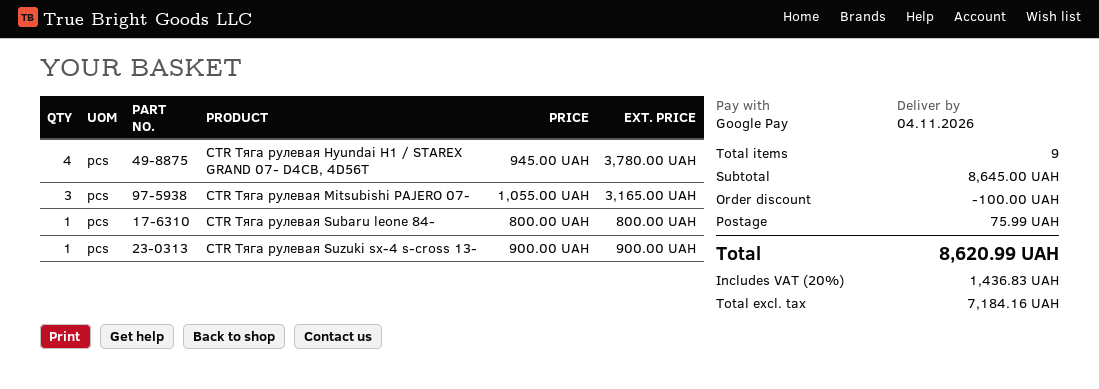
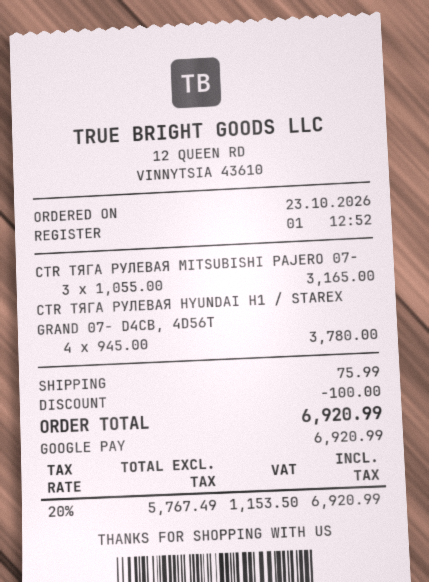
CTR Тяга рулевая Subaru leone 84-: 1 x 800.00 = 800.00 -> none
CTR Тяга рулевая Suzuki sx-4 s-cross 13-: 1 x 900.00 = 900.00 -> none
net: 7184.16 -> 5767.49
tax: 20% = 1436.83 -> 20% = 1153.50
total: 8620.99 -> 6920.99

